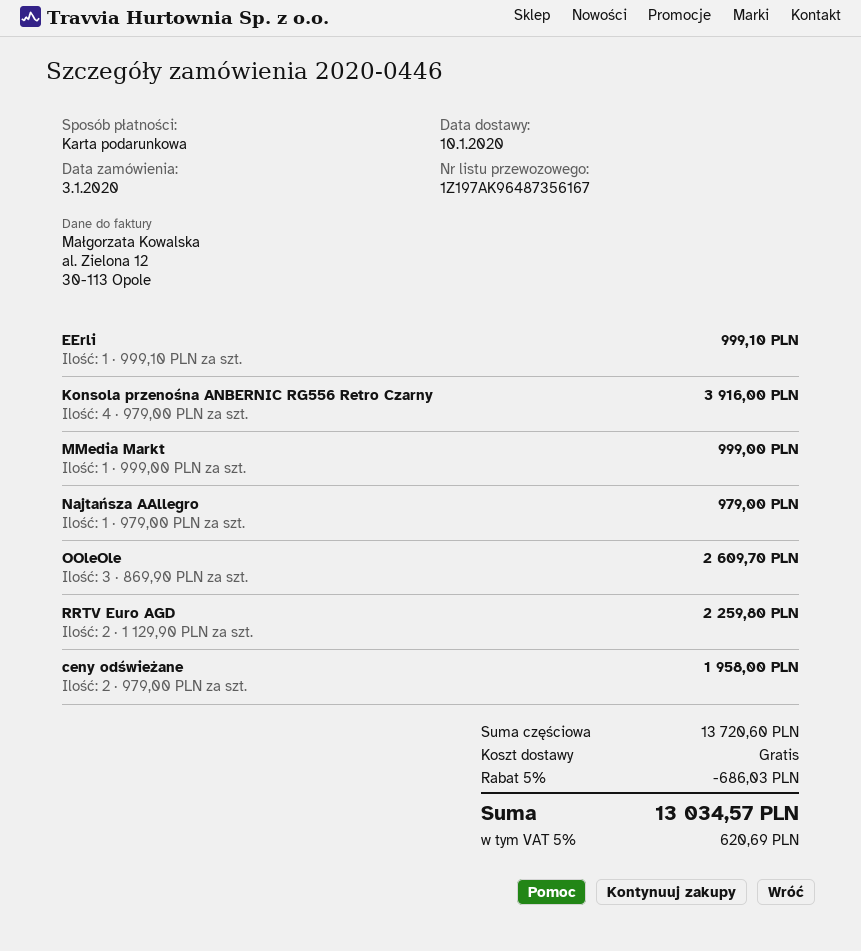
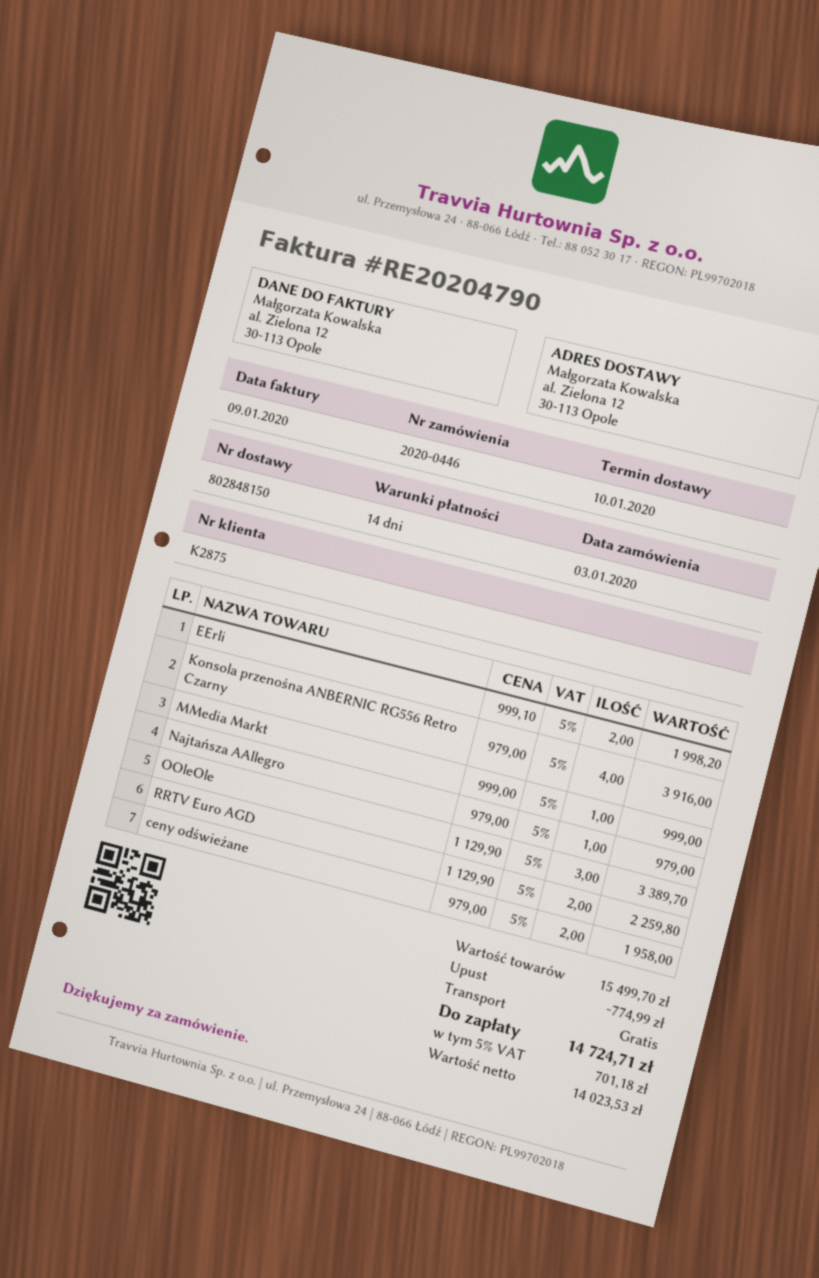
EErli: 1 x 999.10 = 999.10 -> 2 x 999.10 = 1998.20
OOleOle: 3 x 869.90 = 2609.70 -> 3 x 1129.90 = 3389.70
subtotal: 13720.60 -> 15499.70
discount: 686.03 -> 774.99
tax: 5% = 620.69 -> 5% = 701.18
total: 13034.57 -> 14724.71

